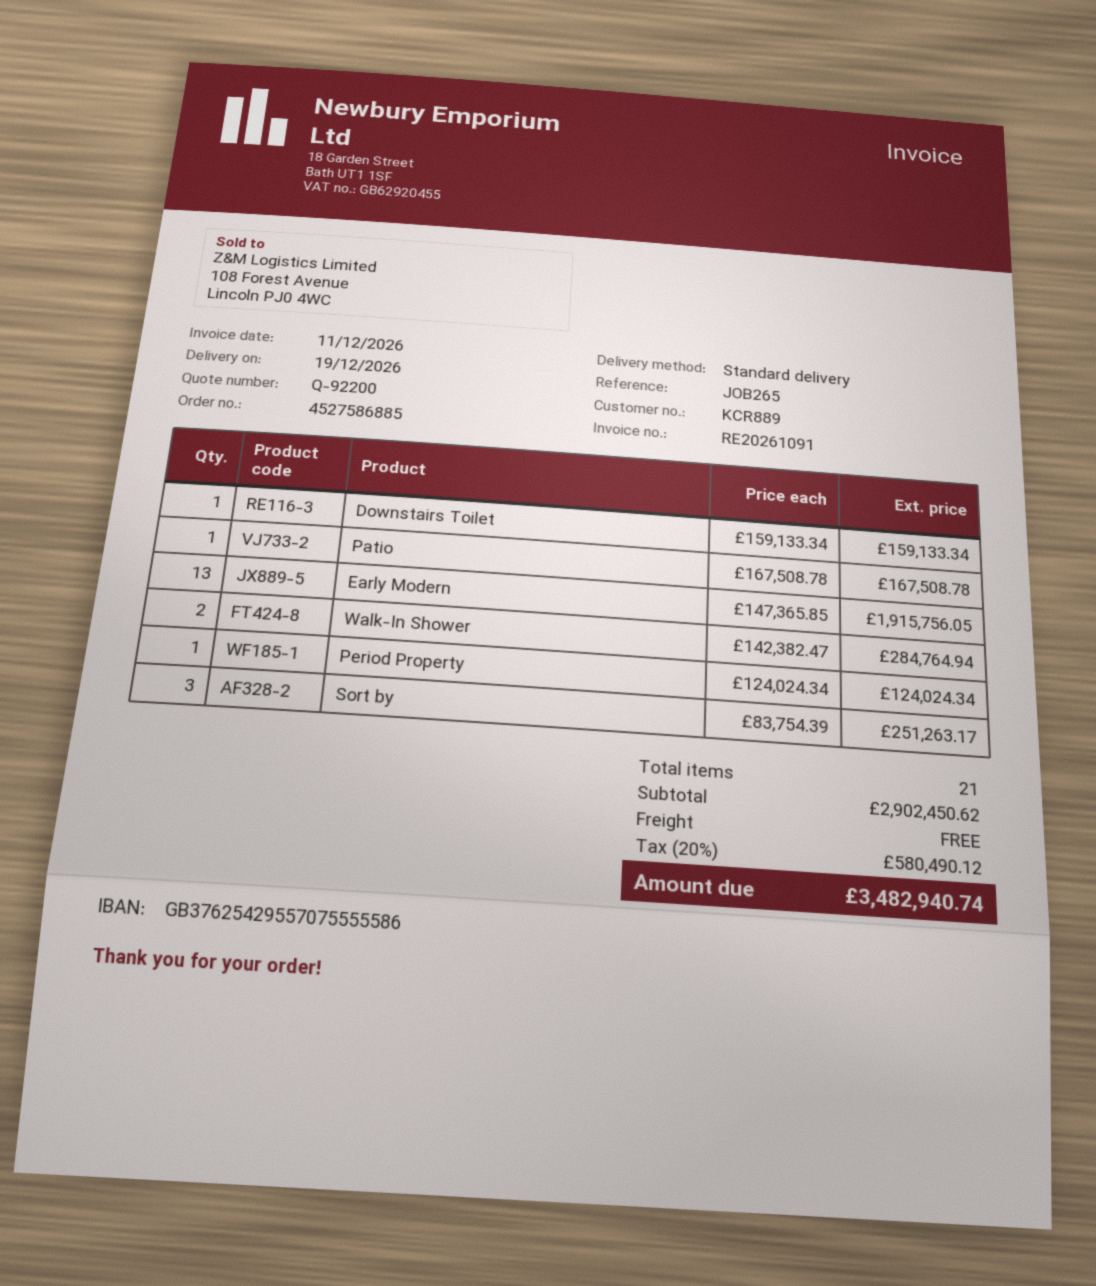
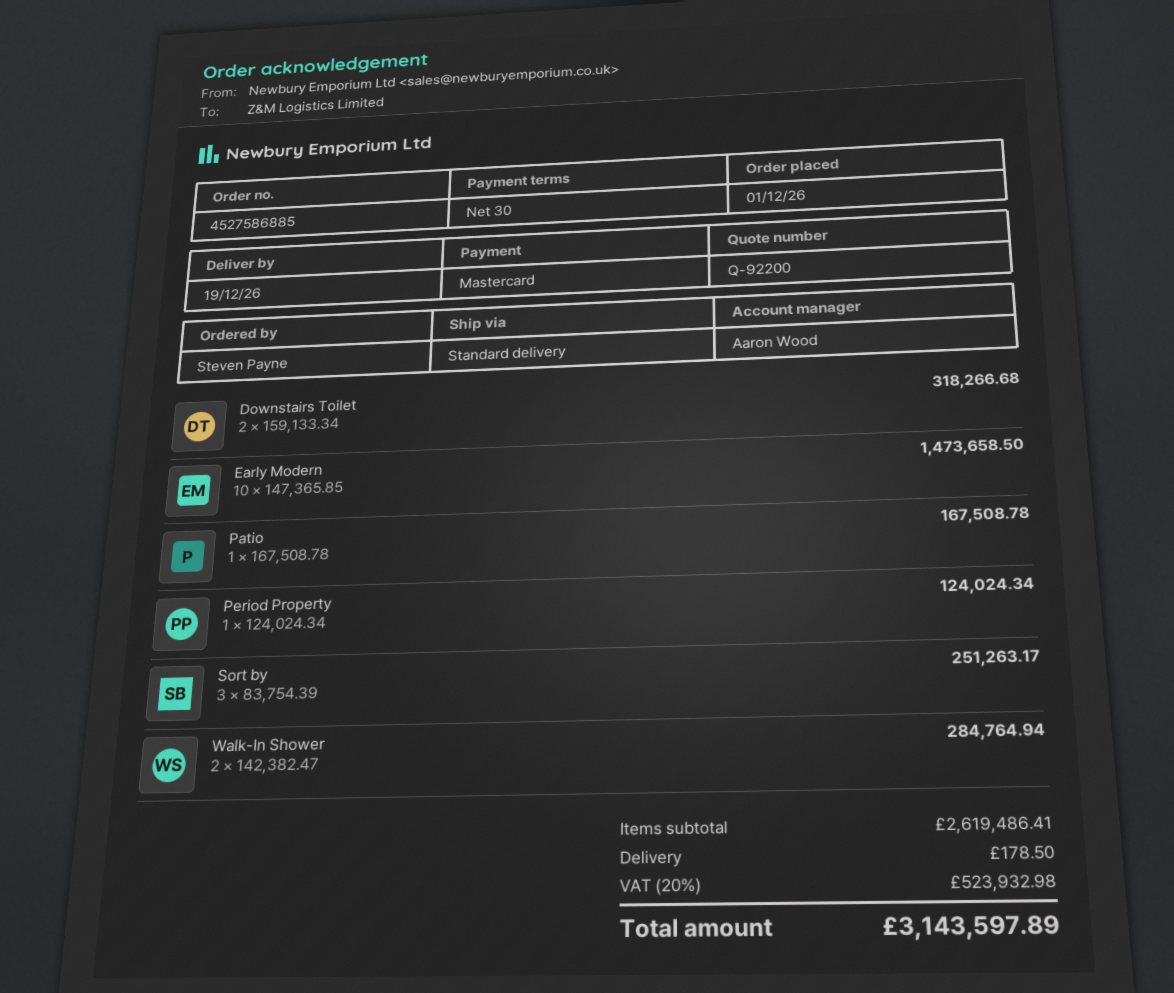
Downstairs Toilet: 1 x 159133.34 = 159133.34 -> 2 x 159133.34 = 318266.68
Early Modern: 13 x 147365.85 = 1915756.05 -> 10 x 147365.85 = 1473658.50
subtotal: 2902450.62 -> 2619486.41
shipping: 0.00 -> 178.50
tax: 20% = 580490.12 -> 20% = 523932.98
total: 3482940.74 -> 3143597.89

